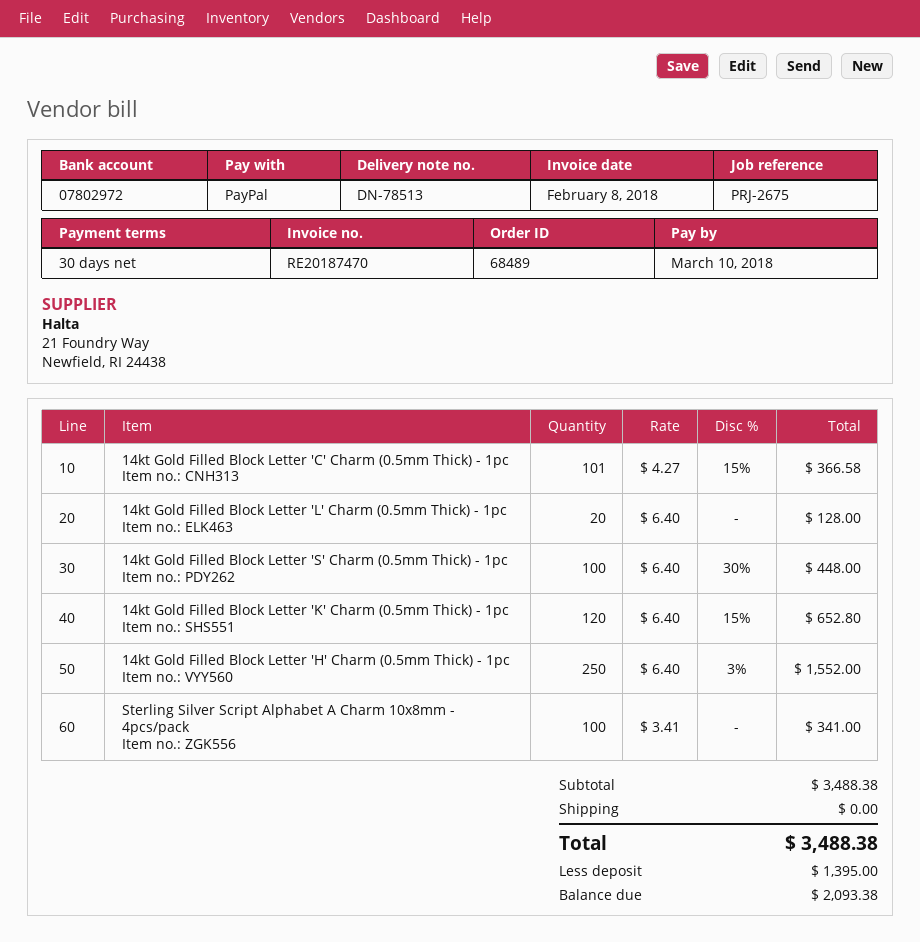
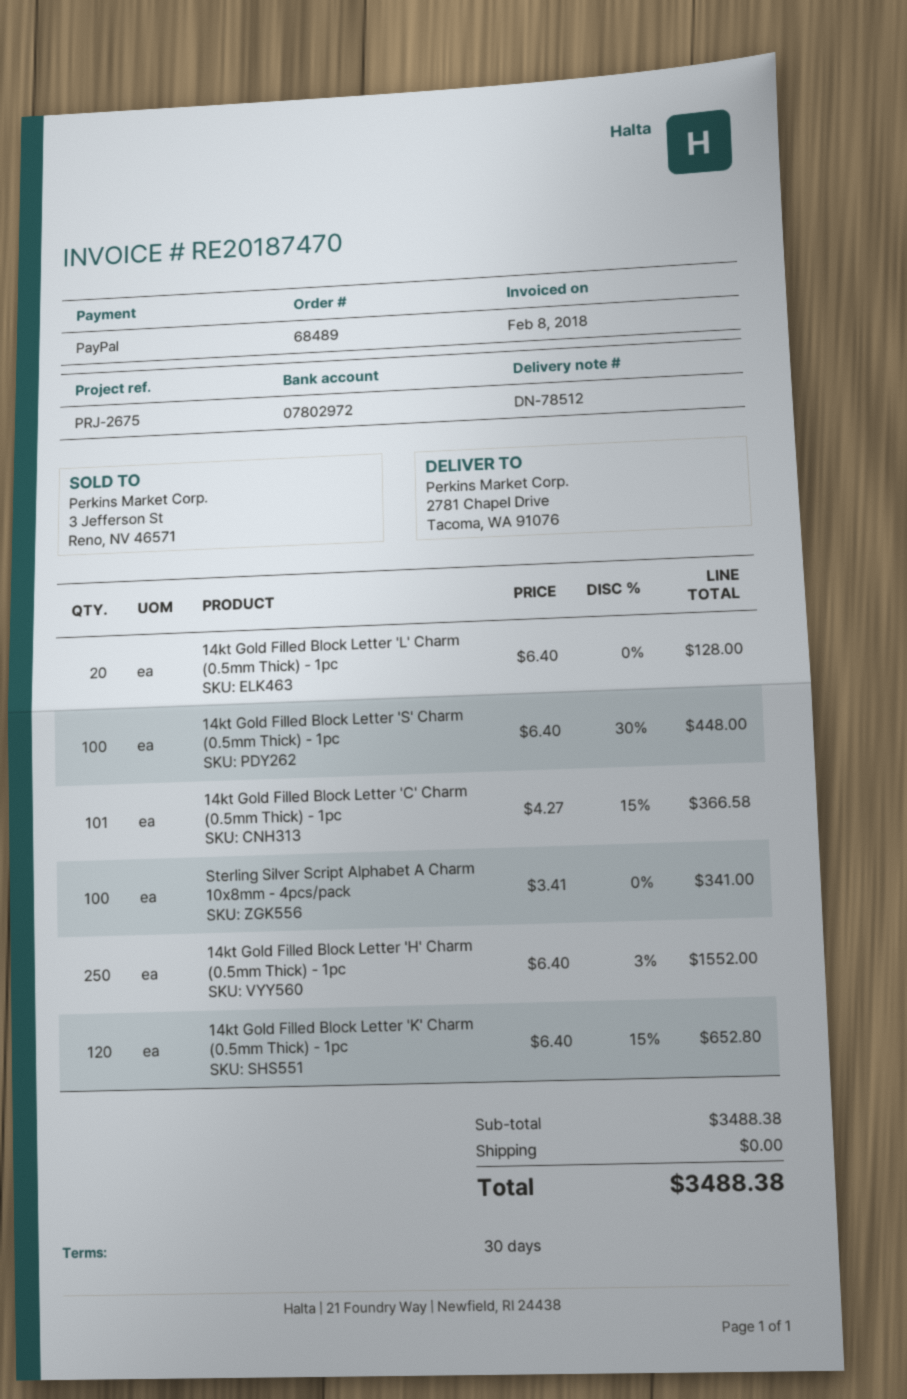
delivery note number: DN-78513 -> DN-78512

